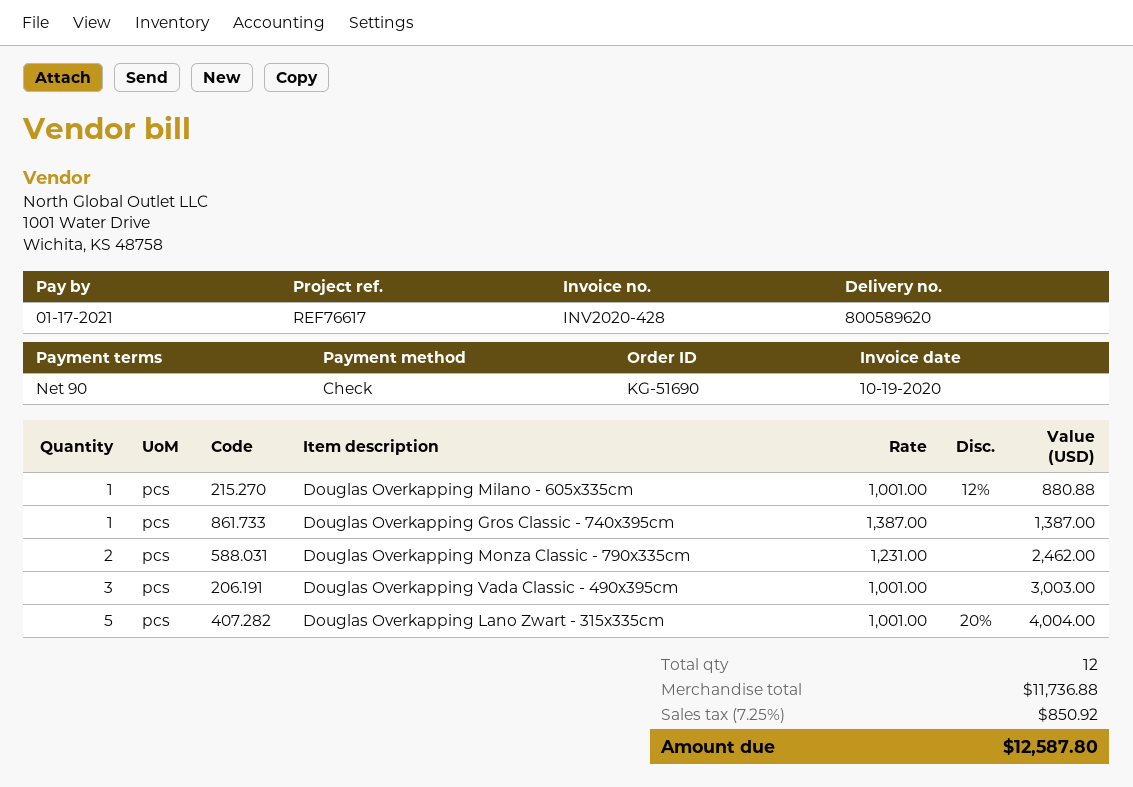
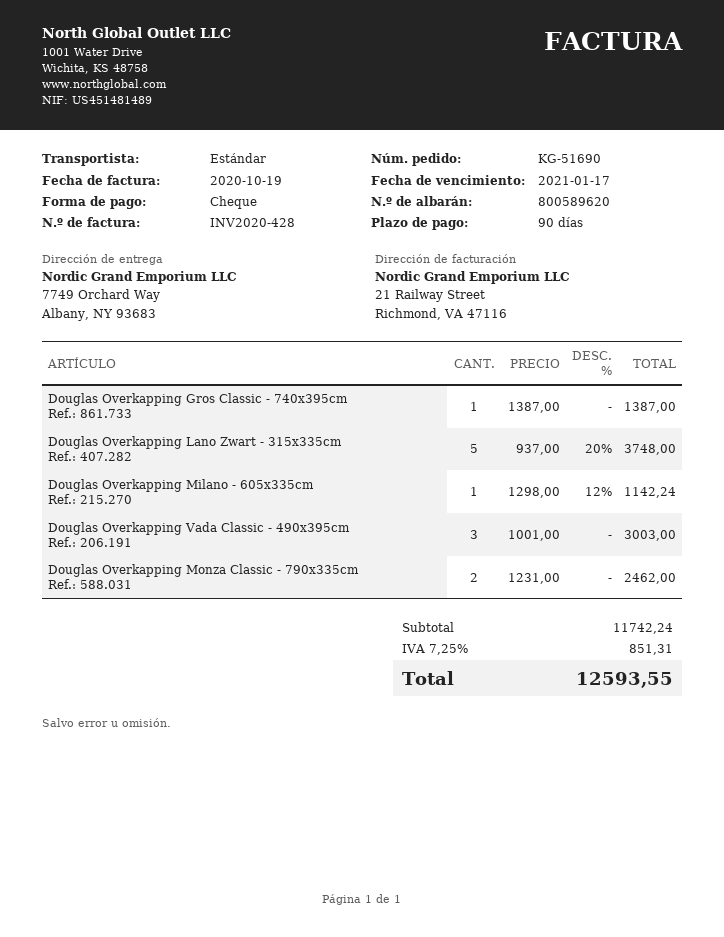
Douglas Overkapping Milano - 605x335cm: 1 x 1001.00 - 12% = 880.88 -> 1 x 1298.00 - 12% = 1142.24
Douglas Overkapping Lano Zwart - 315x335cm: 5 x 1001.00 - 20% = 4004.00 -> 5 x 937.00 - 20% = 3748.00
subtotal: 11736.88 -> 11742.24
tax: 7.25% = 850.92 -> 7.25% = 851.31
total: 12587.80 -> 12593.55

